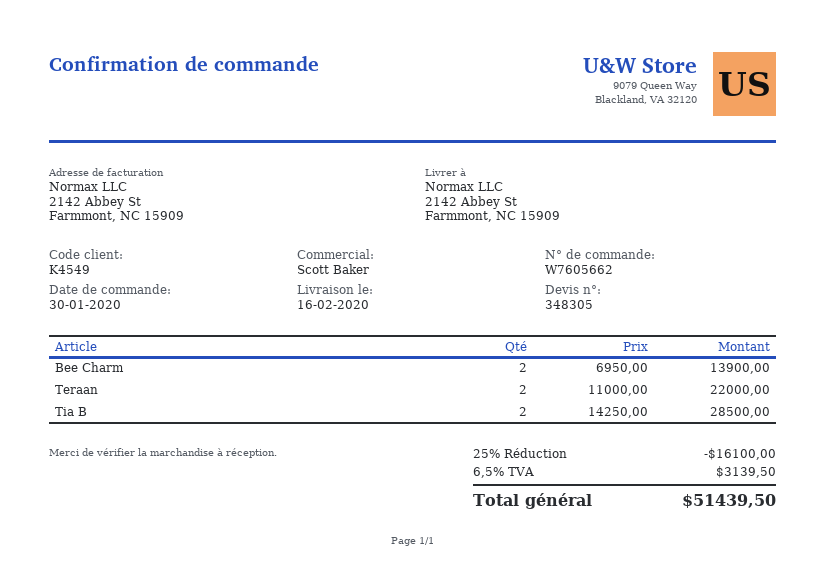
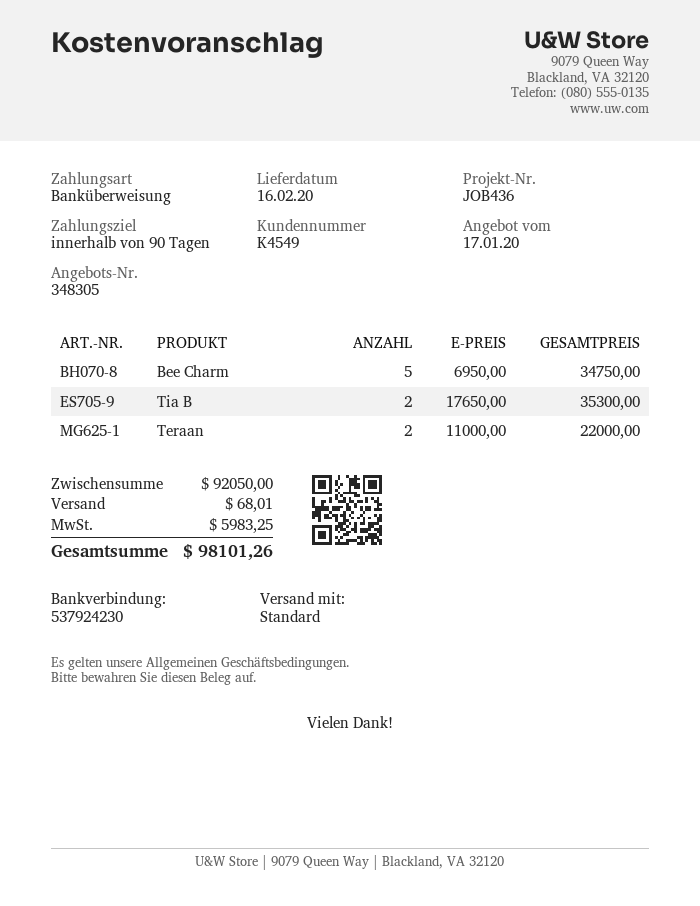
Bee Charm: 2 x 6950.00 = 13900.00 -> 5 x 6950.00 = 34750.00
Tia B: 2 x 14250.00 = 28500.00 -> 2 x 17650.00 = 35300.00
discount: 25% = 16100.00 -> none
shipping: none -> 68.01
tax: 3139.50 -> 5983.25
total: 51439.50 -> 98101.26

